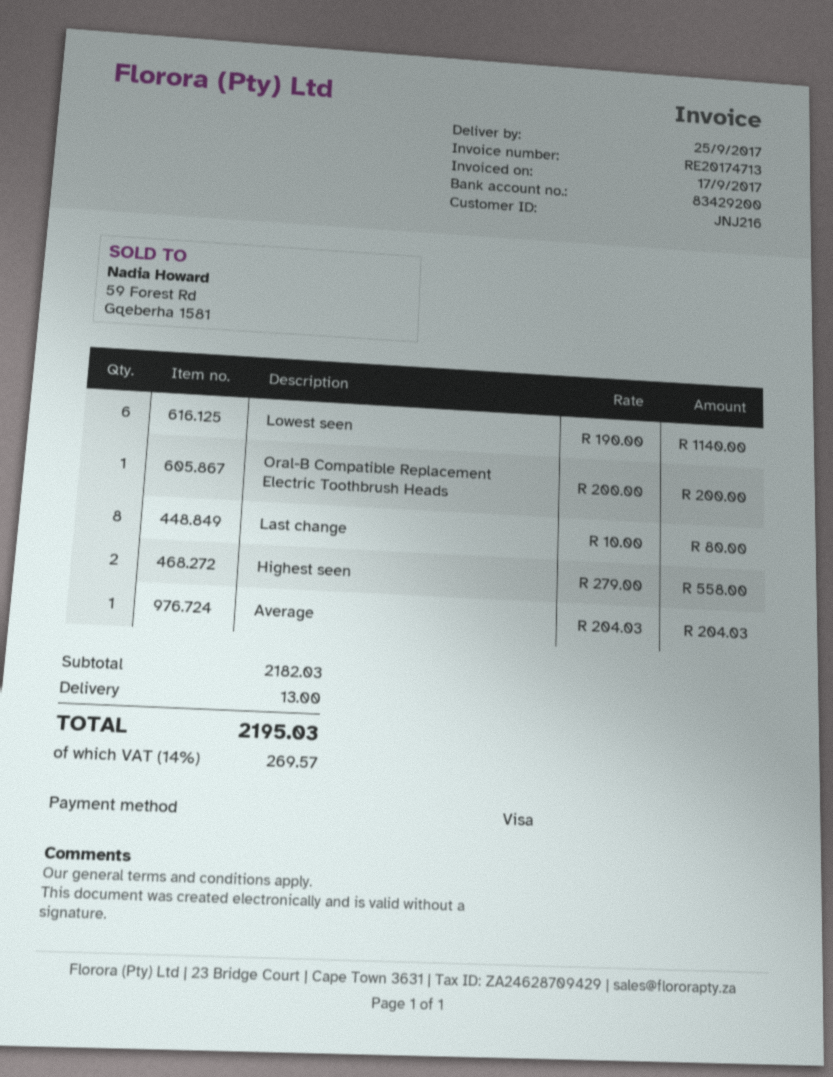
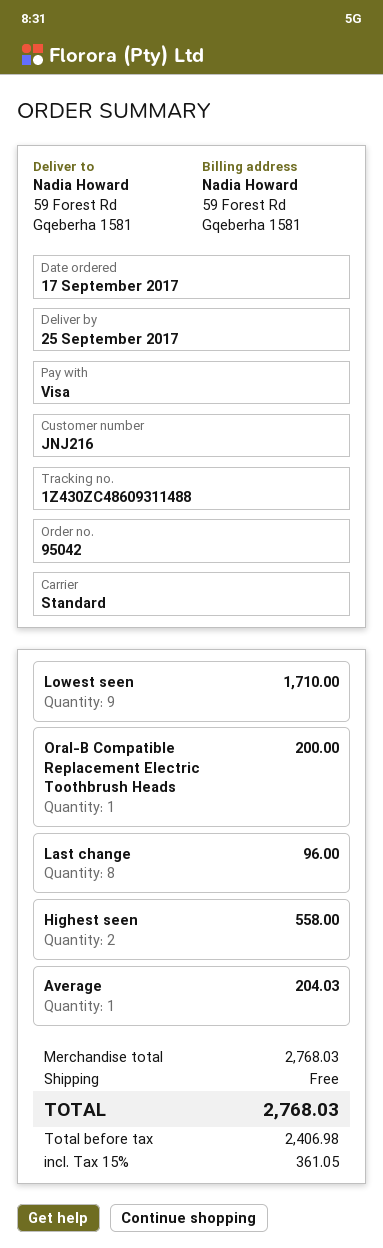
Lowest seen: 6 for 1140.00 -> 9 for 1710.00
Last change: 8 for 80.00 -> 8 for 96.00
subtotal: 2182.03 -> 2768.03
shipping: 13.00 -> 0.00
tax: 14% = 269.57 -> 15% = 361.05
total: 2195.03 -> 2768.03

